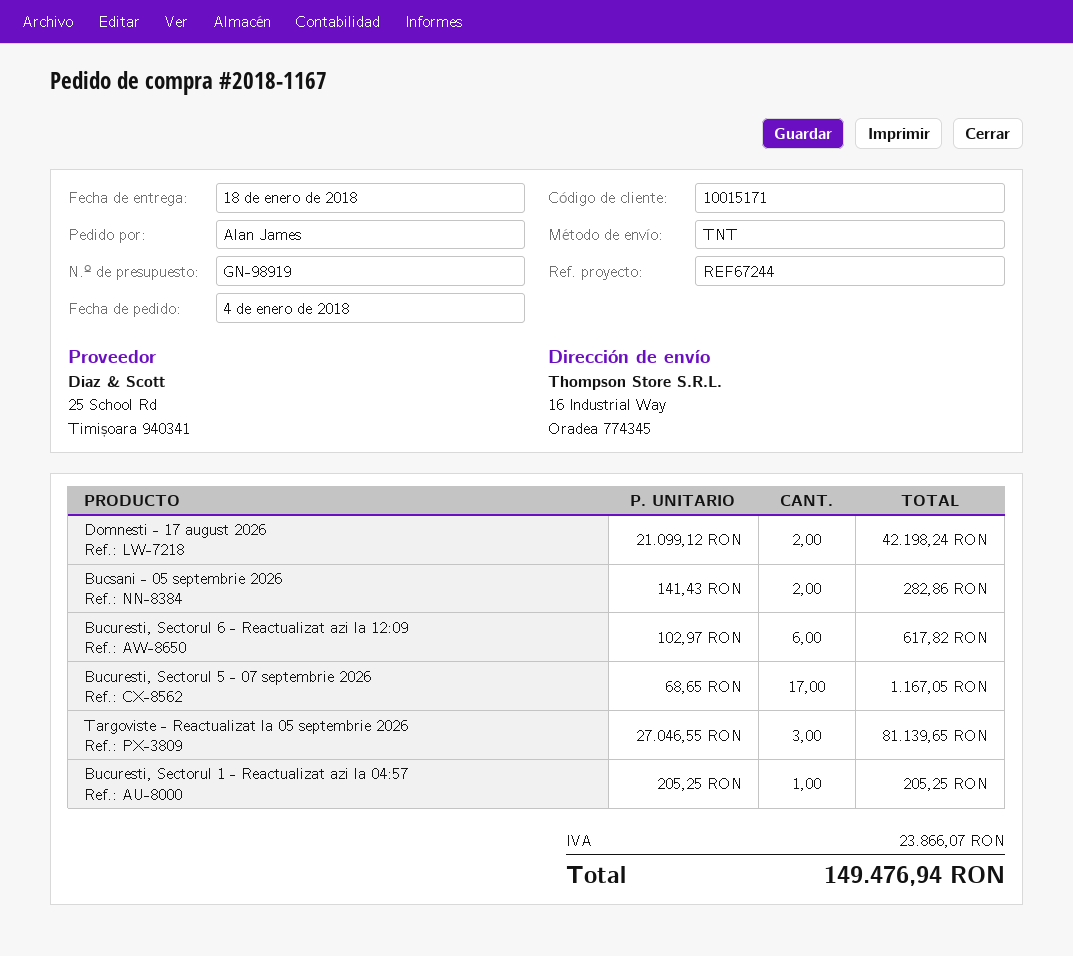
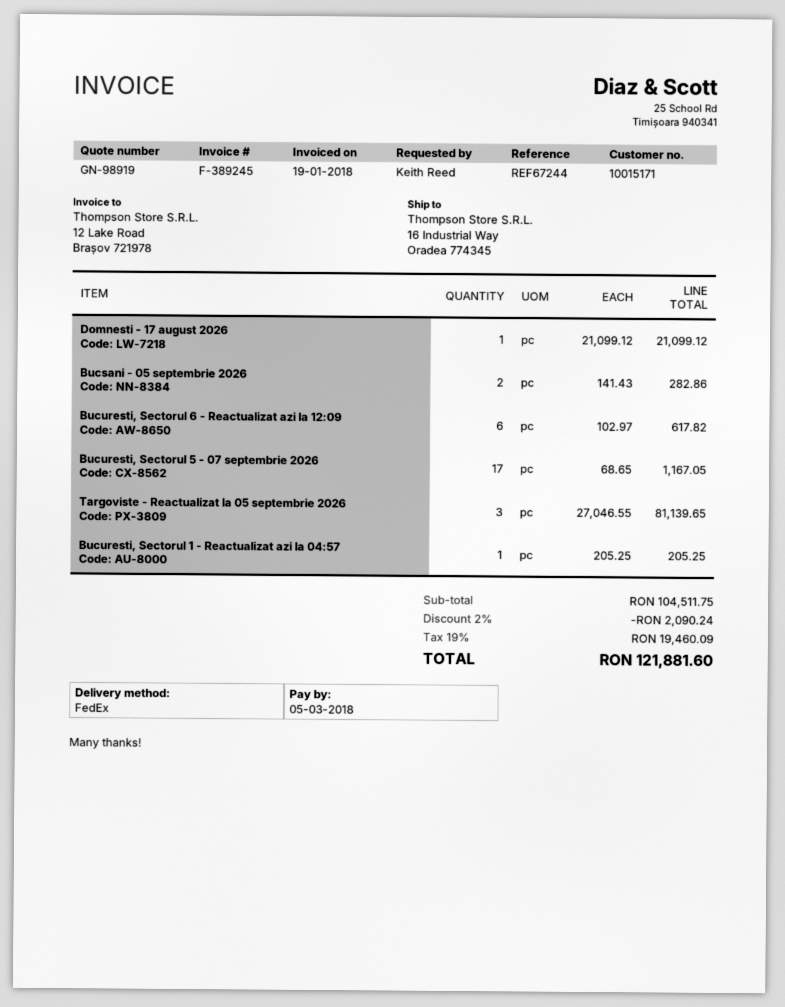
ordered by: Alan James -> Keith Reed
shipping method: TNT -> FedEx
Domnesti - 17 august 2026: 2 x 21099.12 = 42198.24 -> 1 x 21099.12 = 21099.12
discount: none -> 2% = 2090.24
tax: 23866.07 -> 19460.09
total: 149476.94 -> 121881.60

